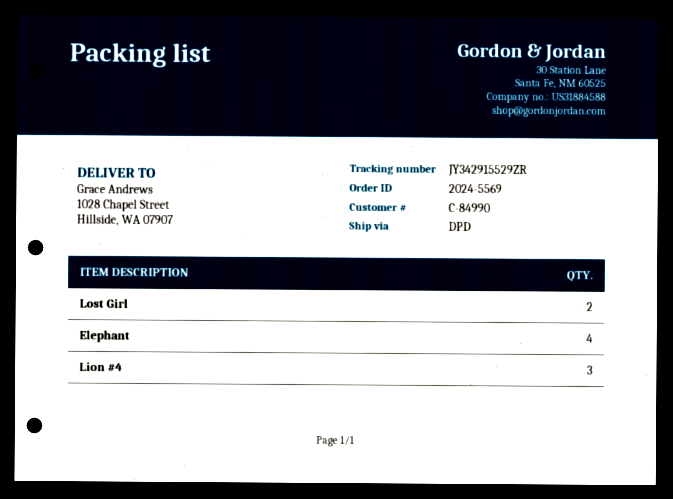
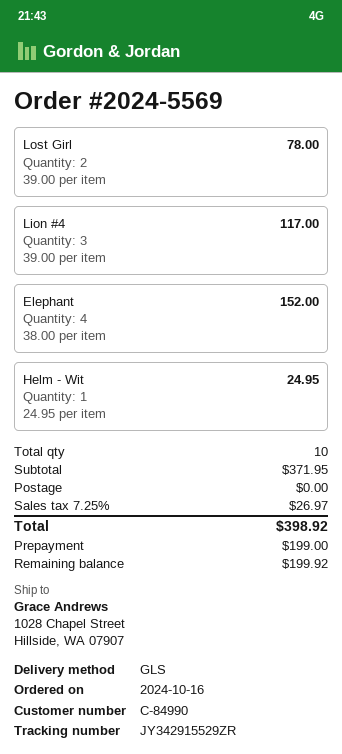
shipping method: DPD -> GLS
Helm - Wit: none -> 1

